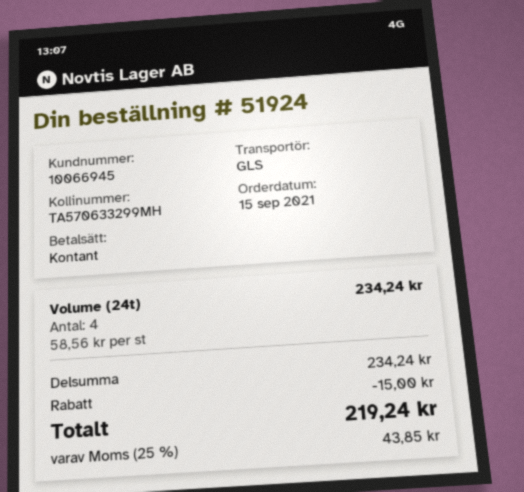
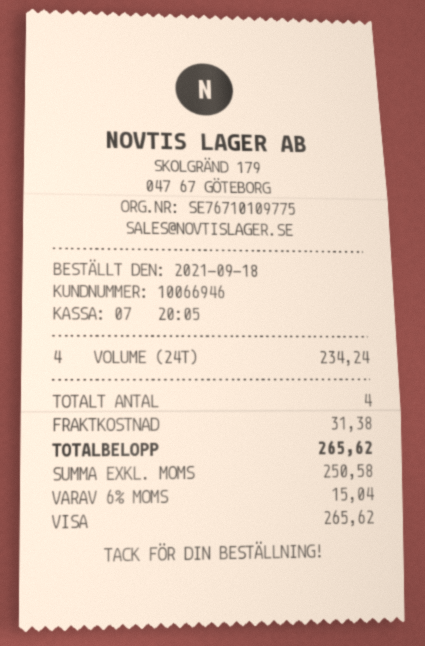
order date: 2021-09-15 -> 2021-09-18
customer number: 10066945 -> 10066946
payment method: cash -> Visa
discount: 15.00 -> none
shipping: none -> 31.38
tax: 25% = 43.85 -> 6% = 15.04
total: 219.24 -> 265.62

